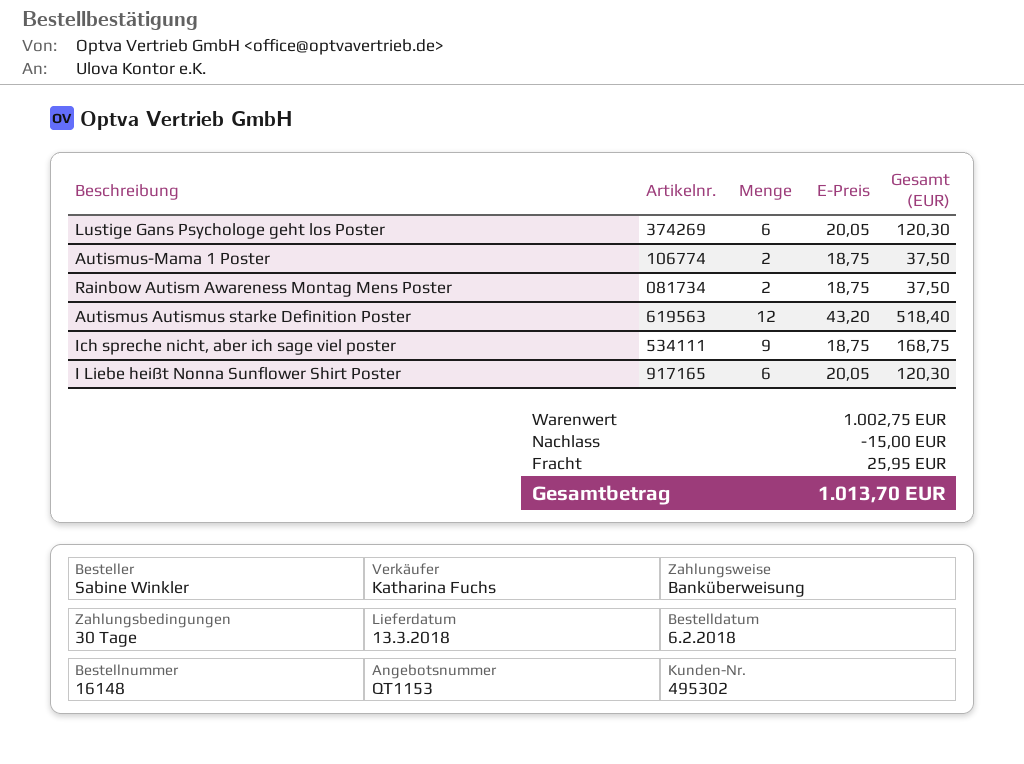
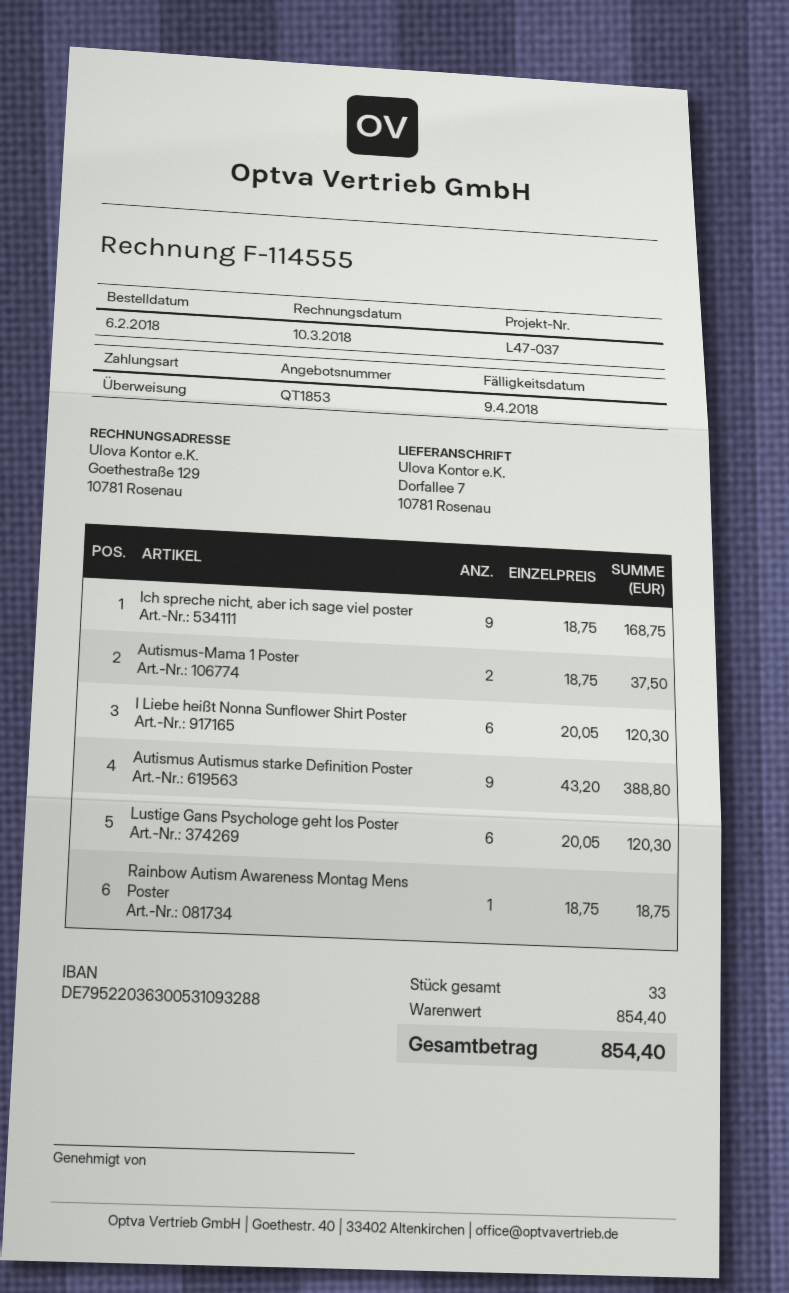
quote number: QT1153 -> QT1853
Rainbow Autism Awareness Montag Mens Poster: 2 x 18.75 = 37.50 -> 1 x 18.75 = 18.75
Autismus Autismus starke Definition Poster: 12 x 43.20 = 518.40 -> 9 x 43.20 = 388.80
subtotal: 1002.75 -> 854.40
discount: 15.00 -> none
shipping: 25.95 -> none
total: 1013.70 -> 854.40

